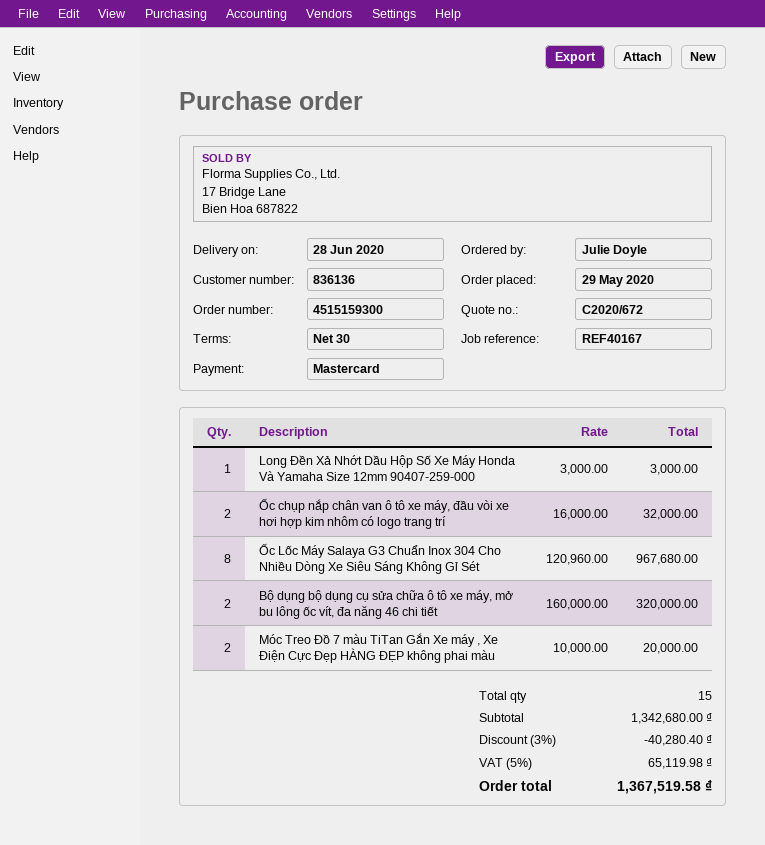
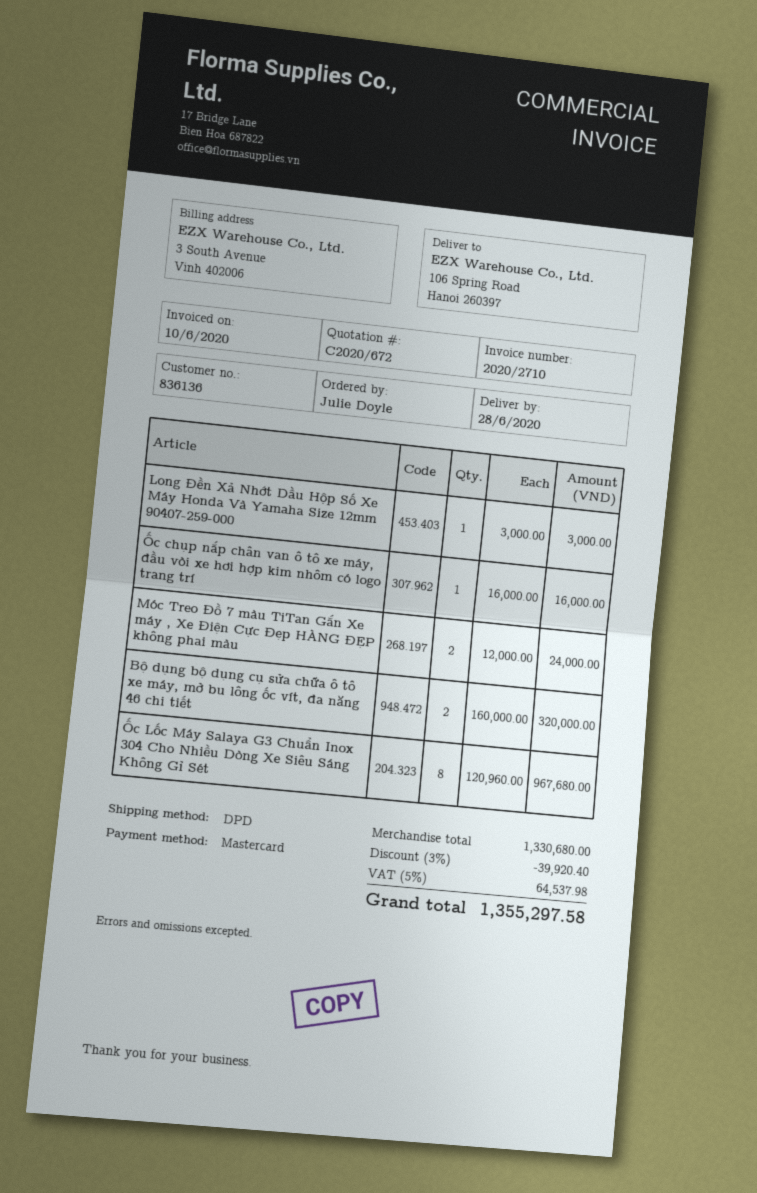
Ốc chụp nắp chân van ô tô xe máy, đầu vòi xe hơi hợp kim nhôm có logo trang trí: 2 x 16000.00 = 32000.00 -> 1 x 16000.00 = 16000.00
Móc Treo Đồ 7 màu TiTan Gắn Xe máy , Xe Điện Cực Đẹp HÀNG ĐẸP không phai màu: 2 x 10000.00 = 20000.00 -> 2 x 12000.00 = 24000.00
subtotal: 1342680.00 -> 1330680.00
discount: 3% = 40280.40 -> 3% = 39920.40
tax: 5% = 65119.98 -> 5% = 64537.98
total: 1367519.58 -> 1355297.58

